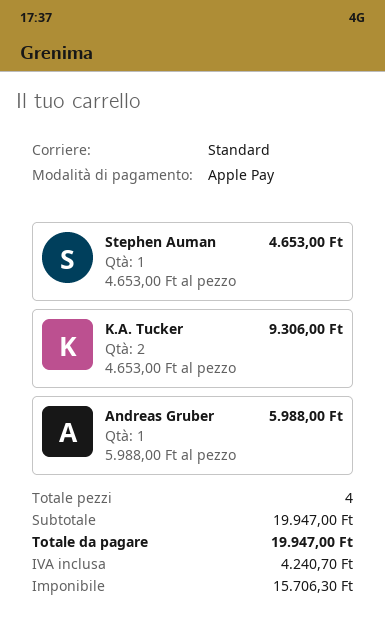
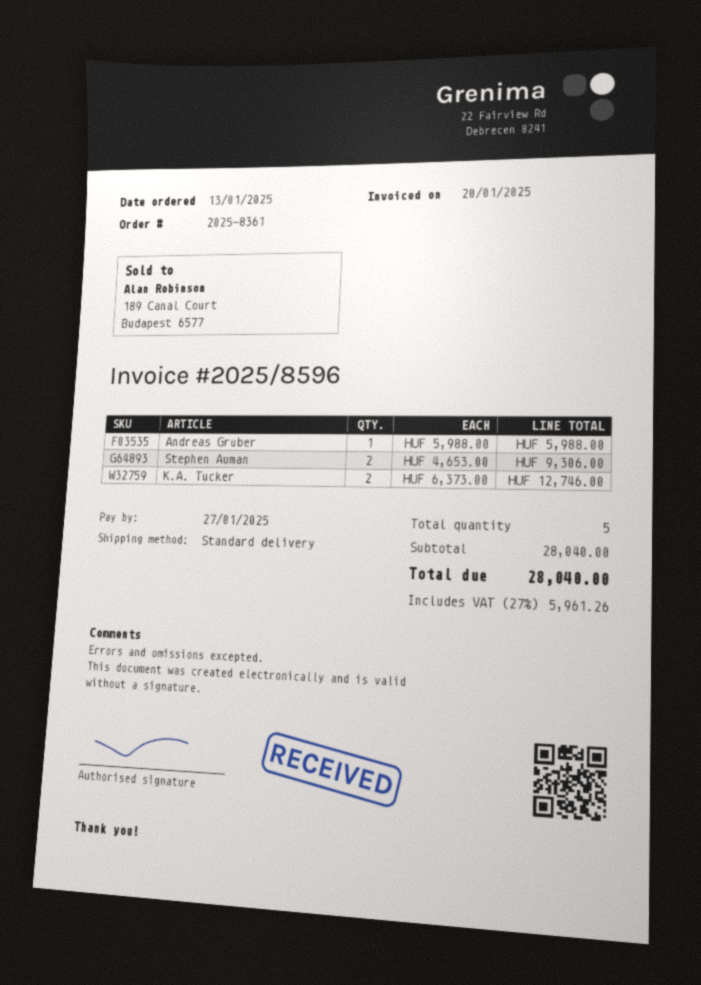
Stephen Auman: 1 x 4653.00 = 4653.00 -> 2 x 4653.00 = 9306.00
K.A. Tucker: 2 x 4653.00 = 9306.00 -> 2 x 6373.00 = 12746.00
total quantity: 4 -> 5
subtotal: 19947.00 -> 28040.00
tax: 4240.70 -> 5961.26
total: 19947.00 -> 28040.00

